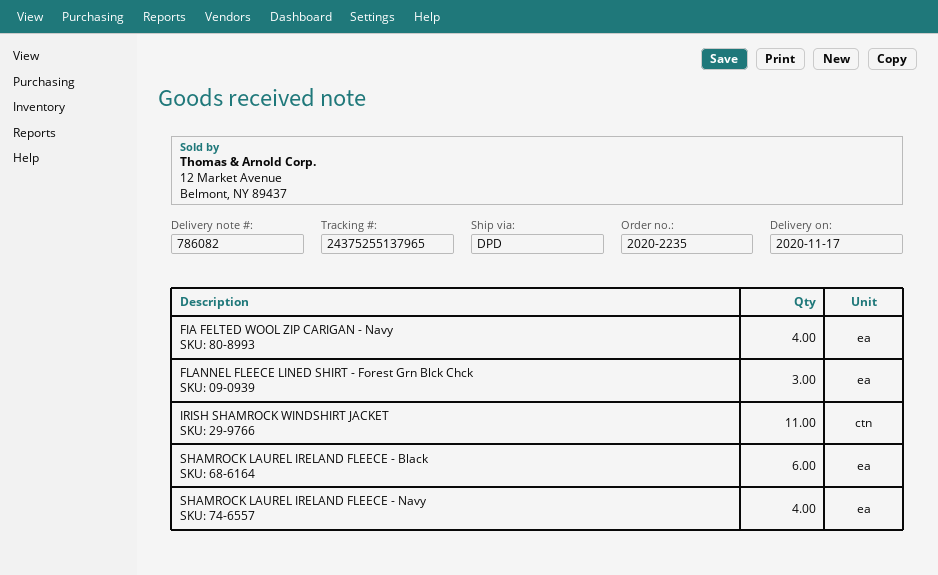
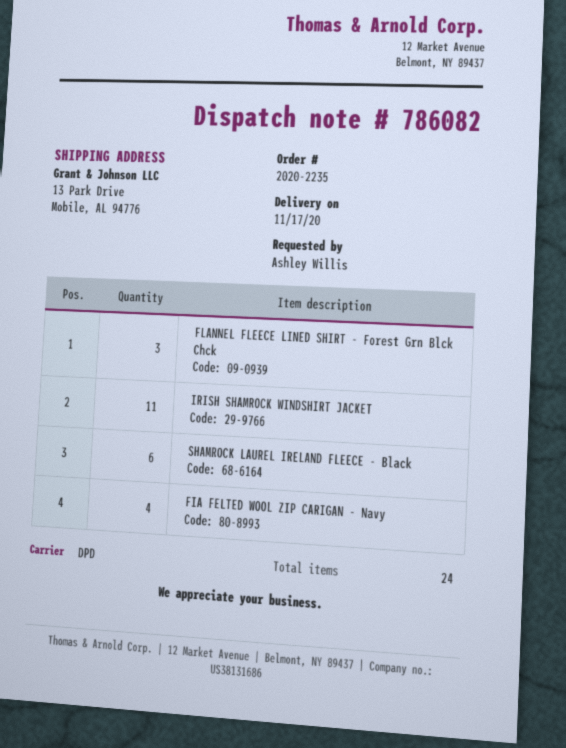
SHAMROCK LAUREL IRELAND FLEECE - Navy: 4 -> none

